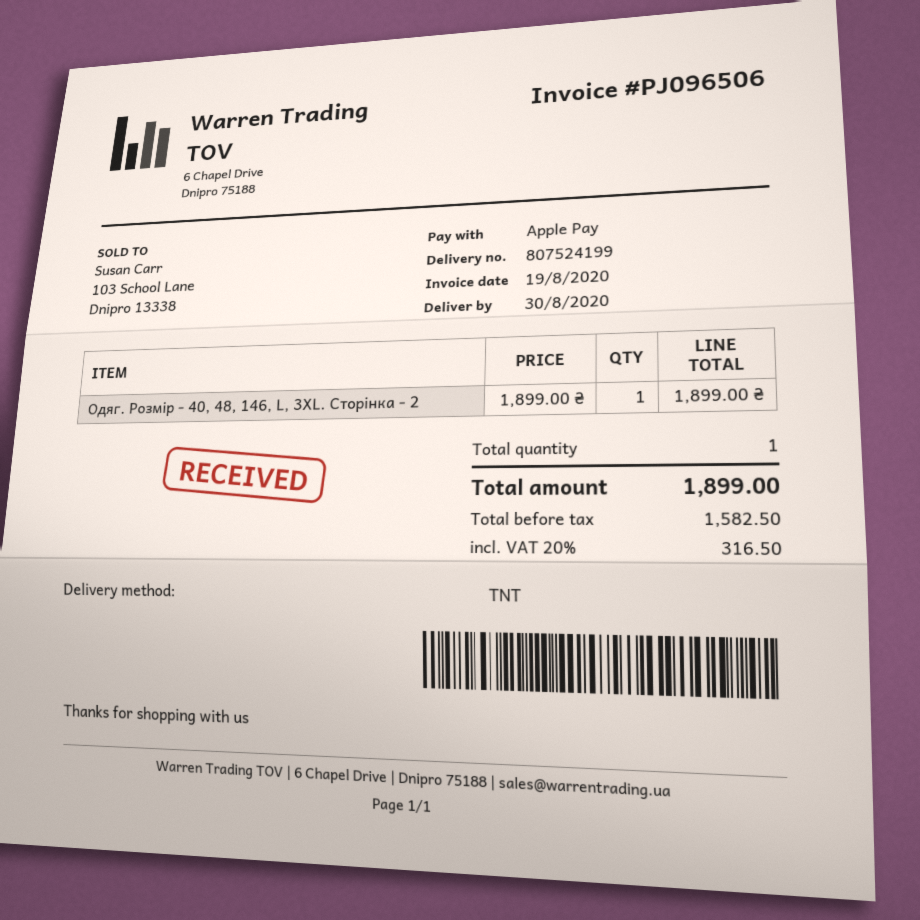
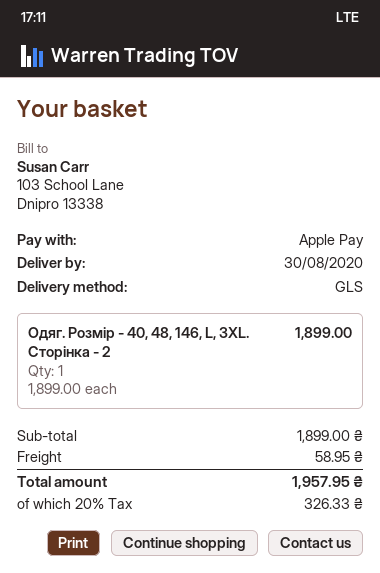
shipping method: TNT -> GLS
shipping: none -> 58.95
tax: 20% = 316.50 -> 20% = 326.33
total: 1899.00 -> 1957.95

